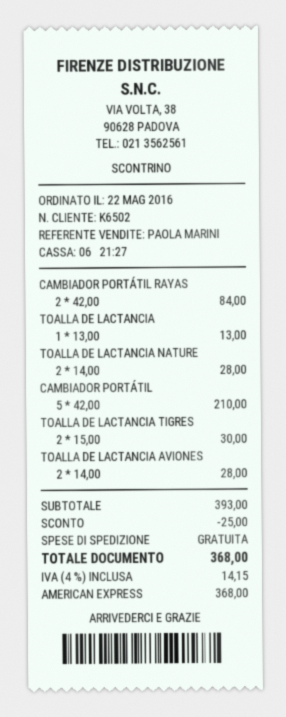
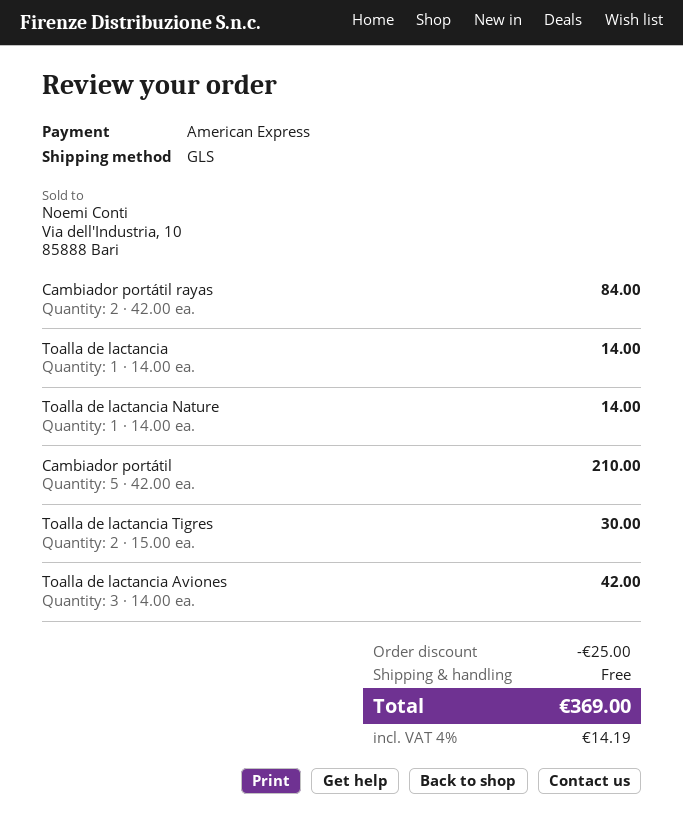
TOALLA DE LACTANCIA: 1 x 13.00 = 13.00 -> 1 x 14.00 = 14.00
TOALLA DE LACTANCIA NATURE: 2 x 14.00 = 28.00 -> 1 x 14.00 = 14.00
TOALLA DE LACTANCIA AVIONES: 2 x 14.00 = 28.00 -> 3 x 14.00 = 42.00
tax: 4% = 14.15 -> 4% = 14.19
total: 368.00 -> 369.00

